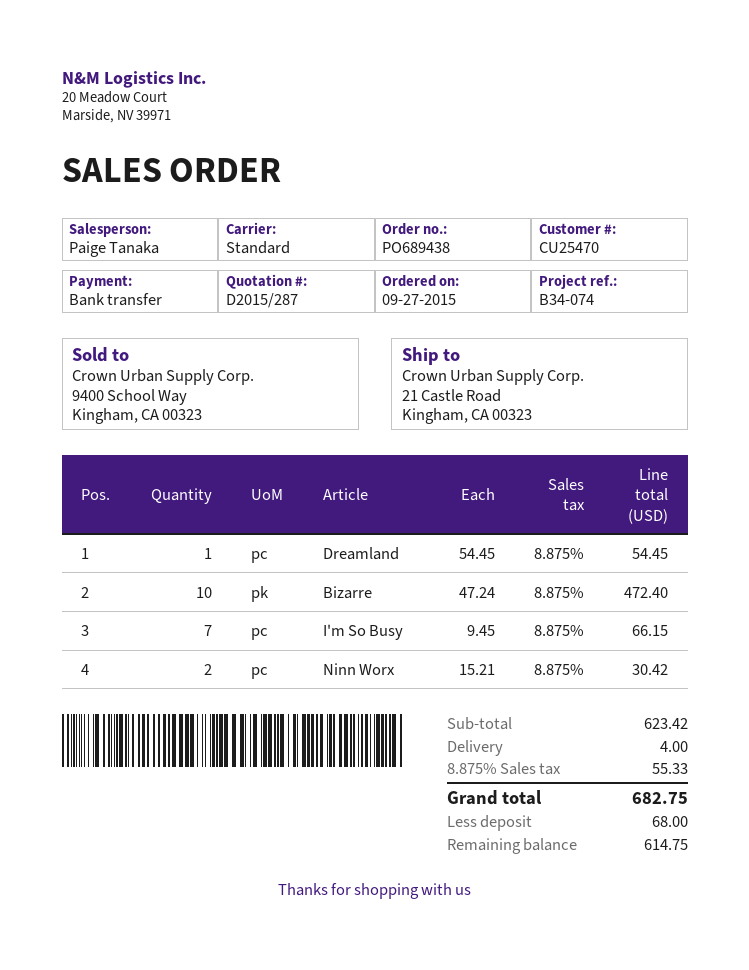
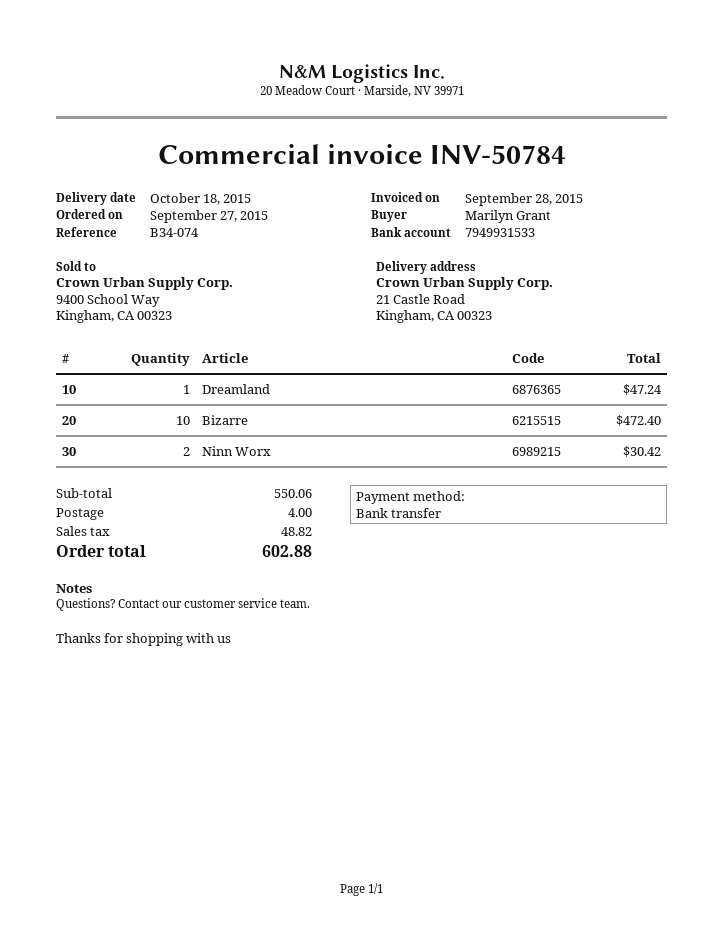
Dreamland: 1 for 54.45 -> 1 for 47.24
I'm So Busy: 7 for 66.15 -> none
subtotal: 623.42 -> 550.06
tax: 55.33 -> 48.82
total: 682.75 -> 602.88

